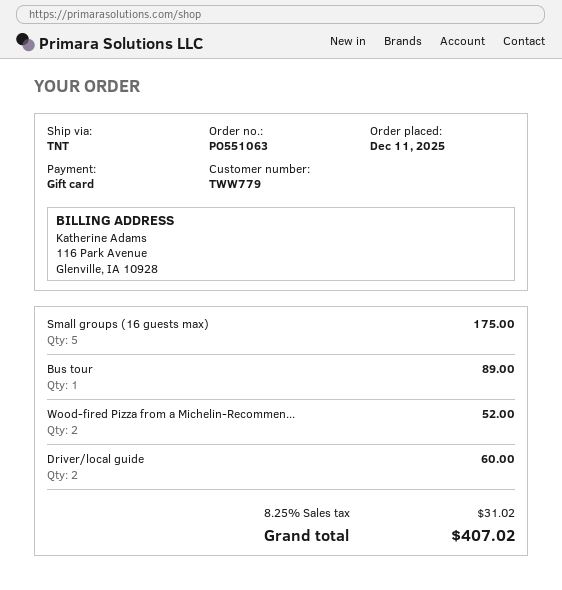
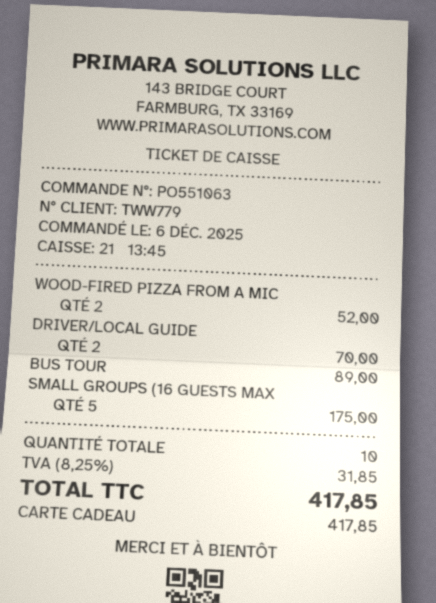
order date: 2025-12-11 -> 2025-12-06
Driver/local guide: 2 for 60.00 -> 2 for 70.00
tax: 8.25% = 31.02 -> 8.25% = 31.85
total: 407.02 -> 417.85

